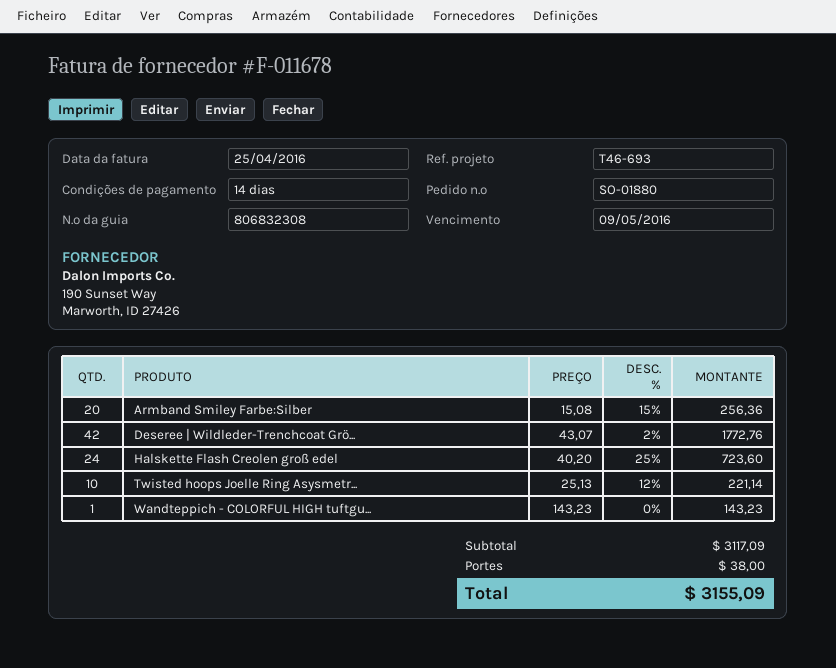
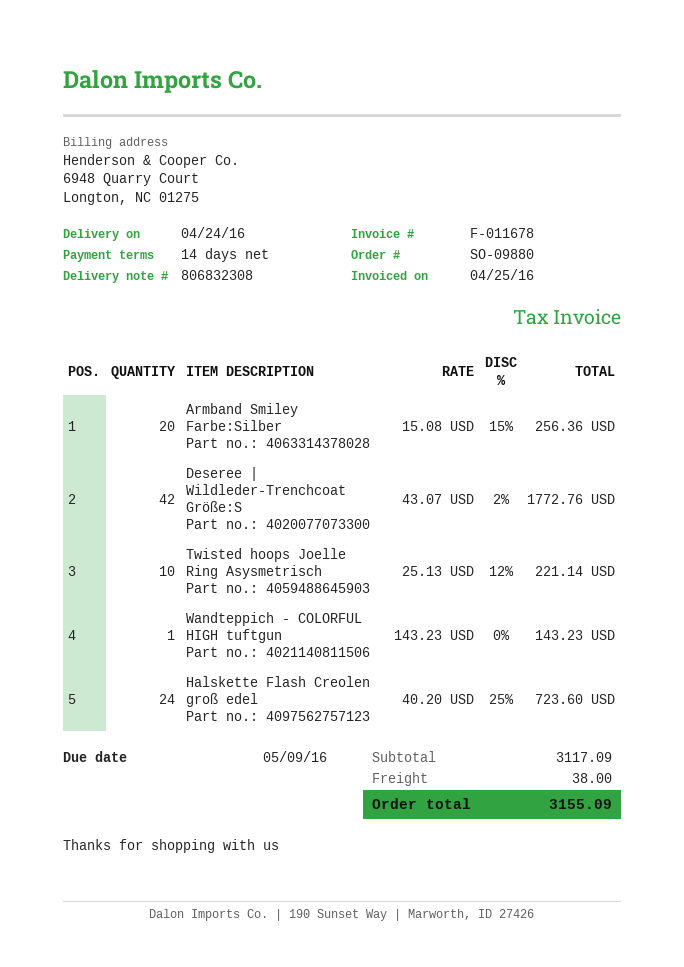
order number: SO-01880 -> SO-09880

